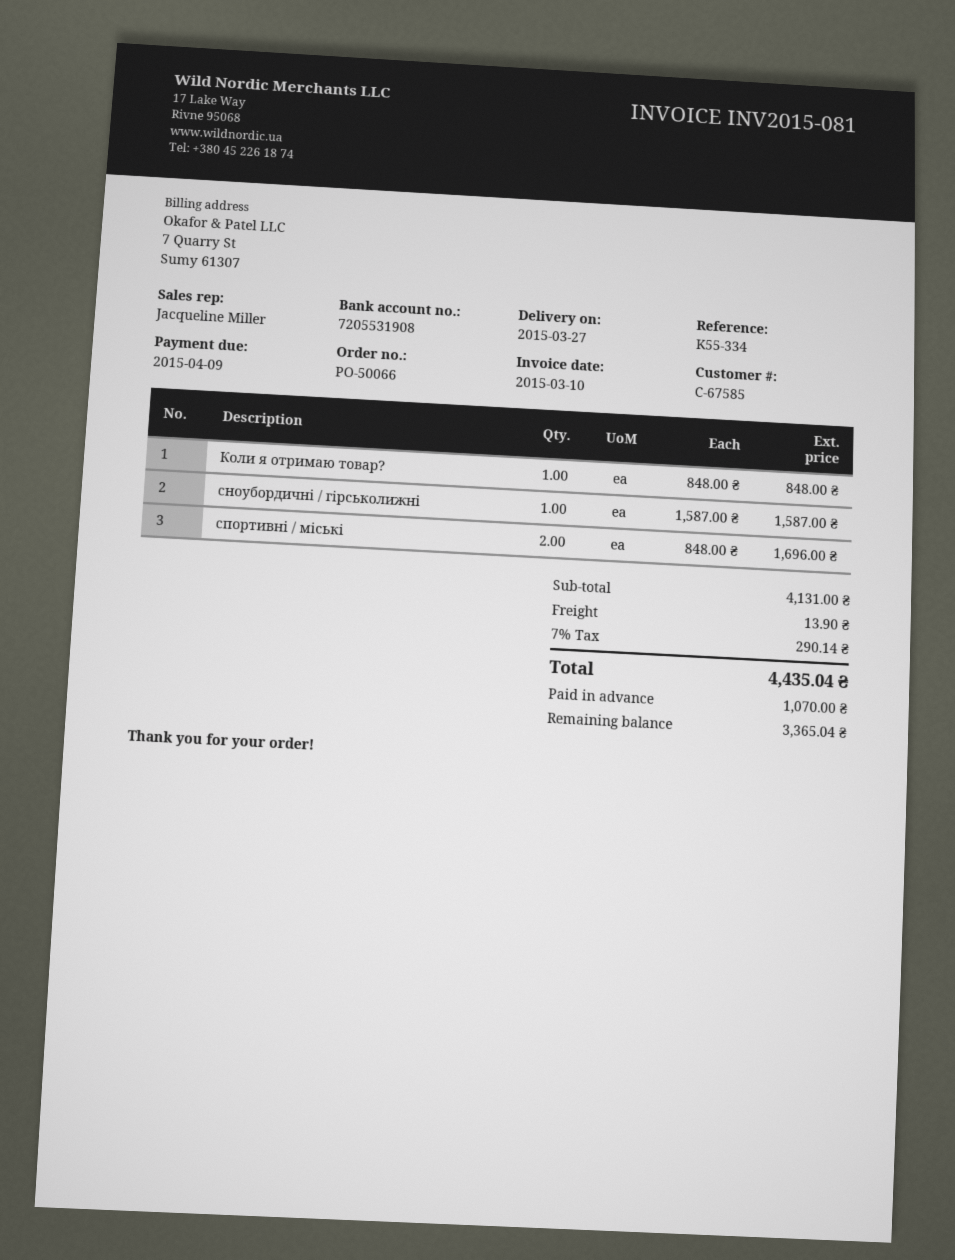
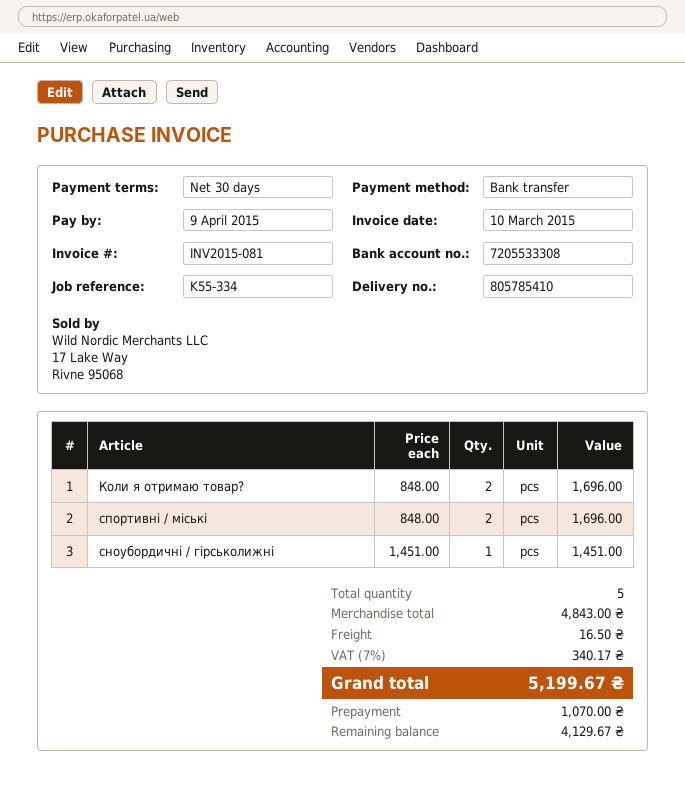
bank account: 7205531908 -> 7205533308
Коли я отримаю товар?: 1 x 848.00 = 848.00 -> 2 x 848.00 = 1696.00
сноубордичні / гірськолижні: 1 x 1587.00 = 1587.00 -> 1 x 1451.00 = 1451.00
subtotal: 4131.00 -> 4843.00
shipping: 13.90 -> 16.50
tax: 7% = 290.14 -> 7% = 340.17
total: 4435.04 -> 5199.67
balance: 3365.04 -> 4129.67

